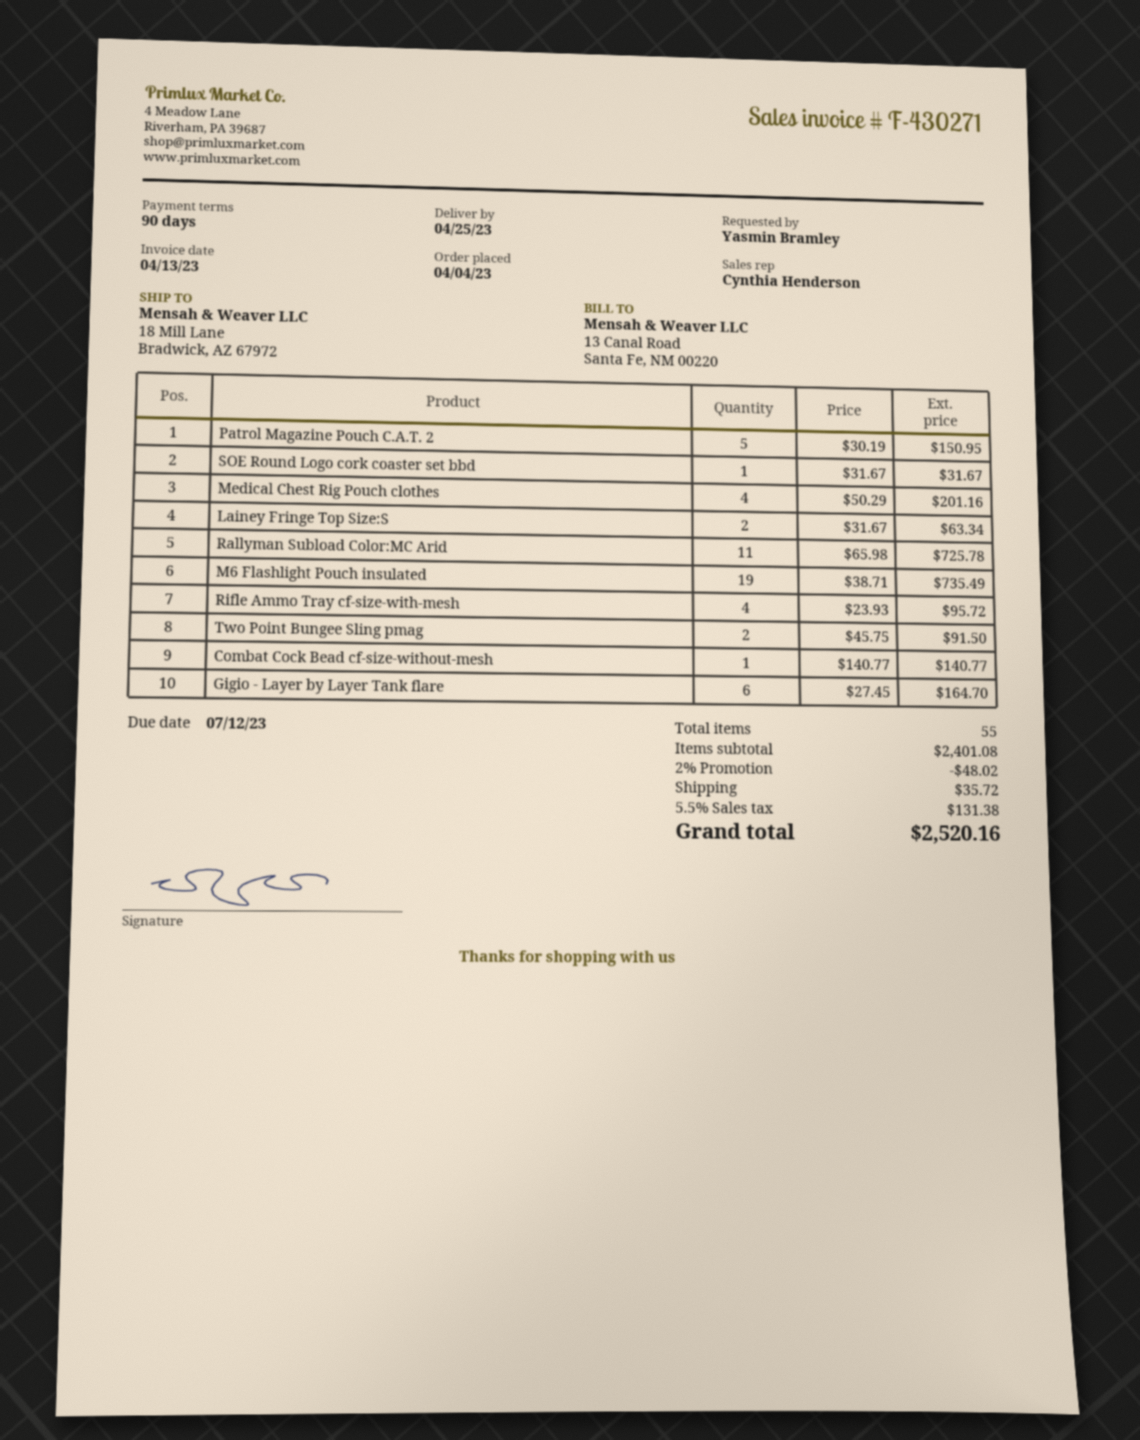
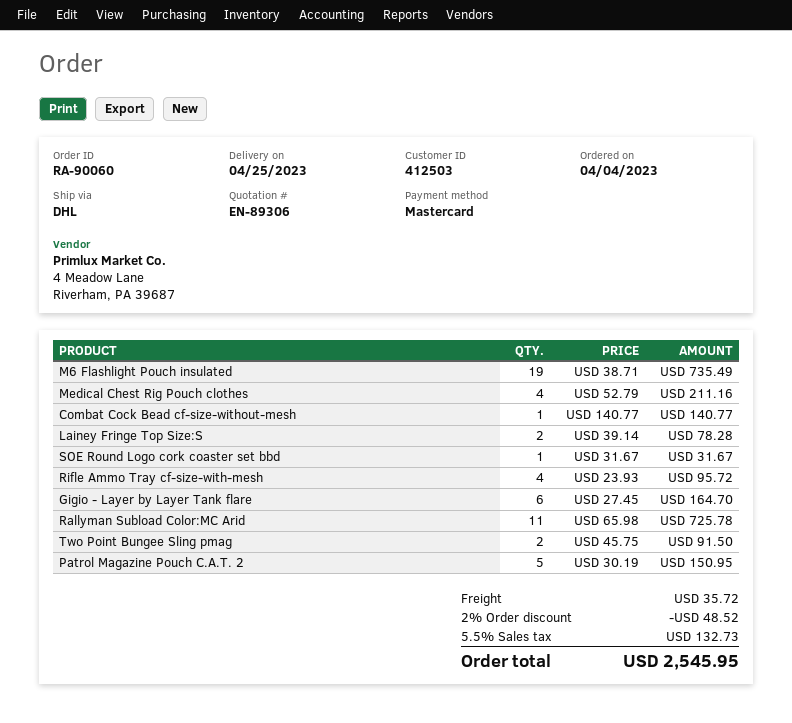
Medical Chest Rig Pouch clothes: 4 x 50.29 = 201.16 -> 4 x 52.79 = 211.16
Lainey Fringe Top Size:S: 2 x 31.67 = 63.34 -> 2 x 39.14 = 78.28
discount: 2% = 48.02 -> 2% = 48.52
tax: 5.5% = 131.38 -> 5.5% = 132.73
total: 2520.16 -> 2545.95

